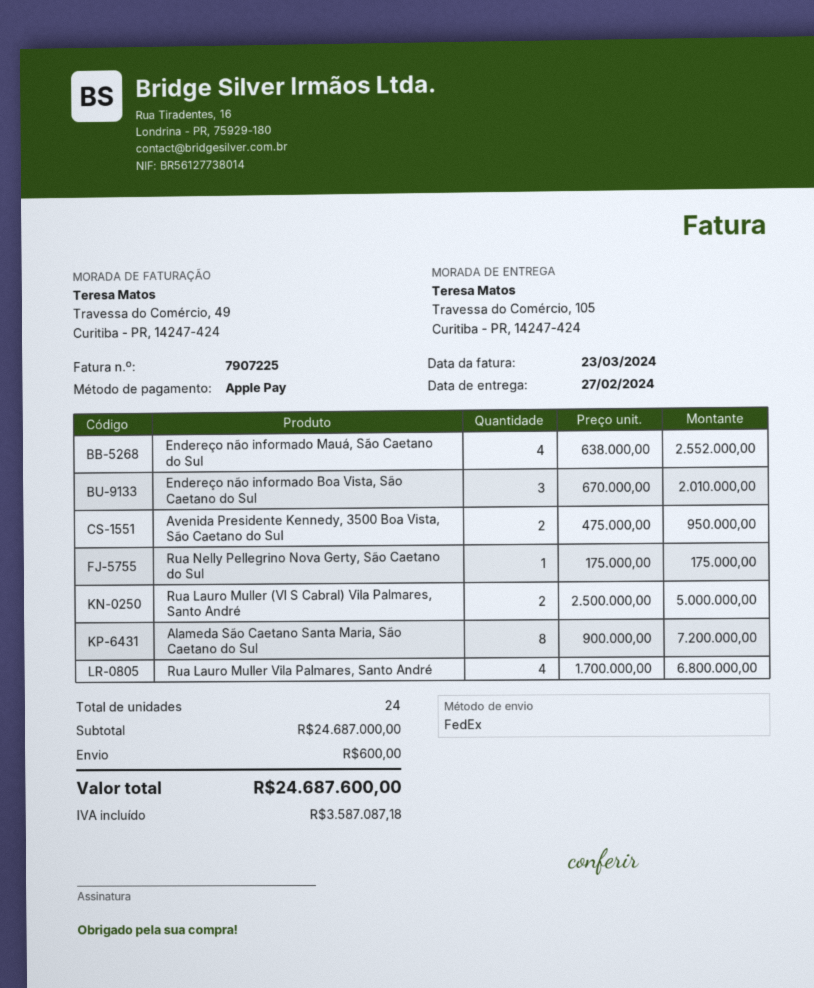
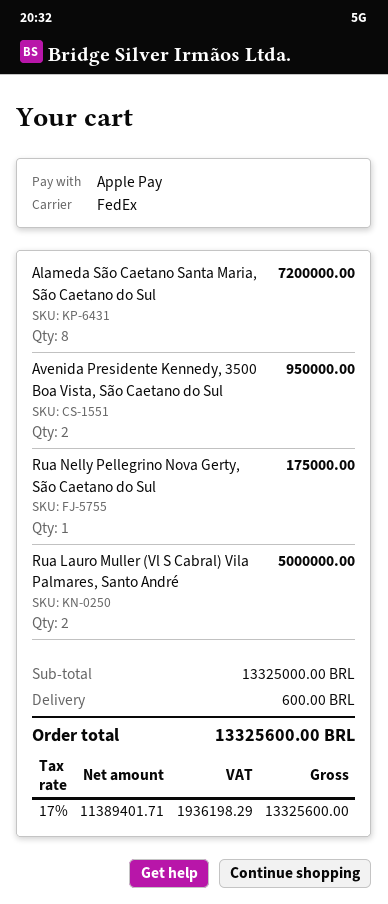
Endereço não informado Mauá, São Caetano do Sul: 4 for 2552000.00 -> none
Endereço não informado Boa Vista, São Caetano do Sul: 3 for 2010000.00 -> none
Rua Lauro Muller Vila Palmares, Santo André: 4 for 6800000.00 -> none
subtotal: 24687000.00 -> 13325000.00
tax: 3587087.18 -> 1936198.29
total: 24687600.00 -> 13325600.00

